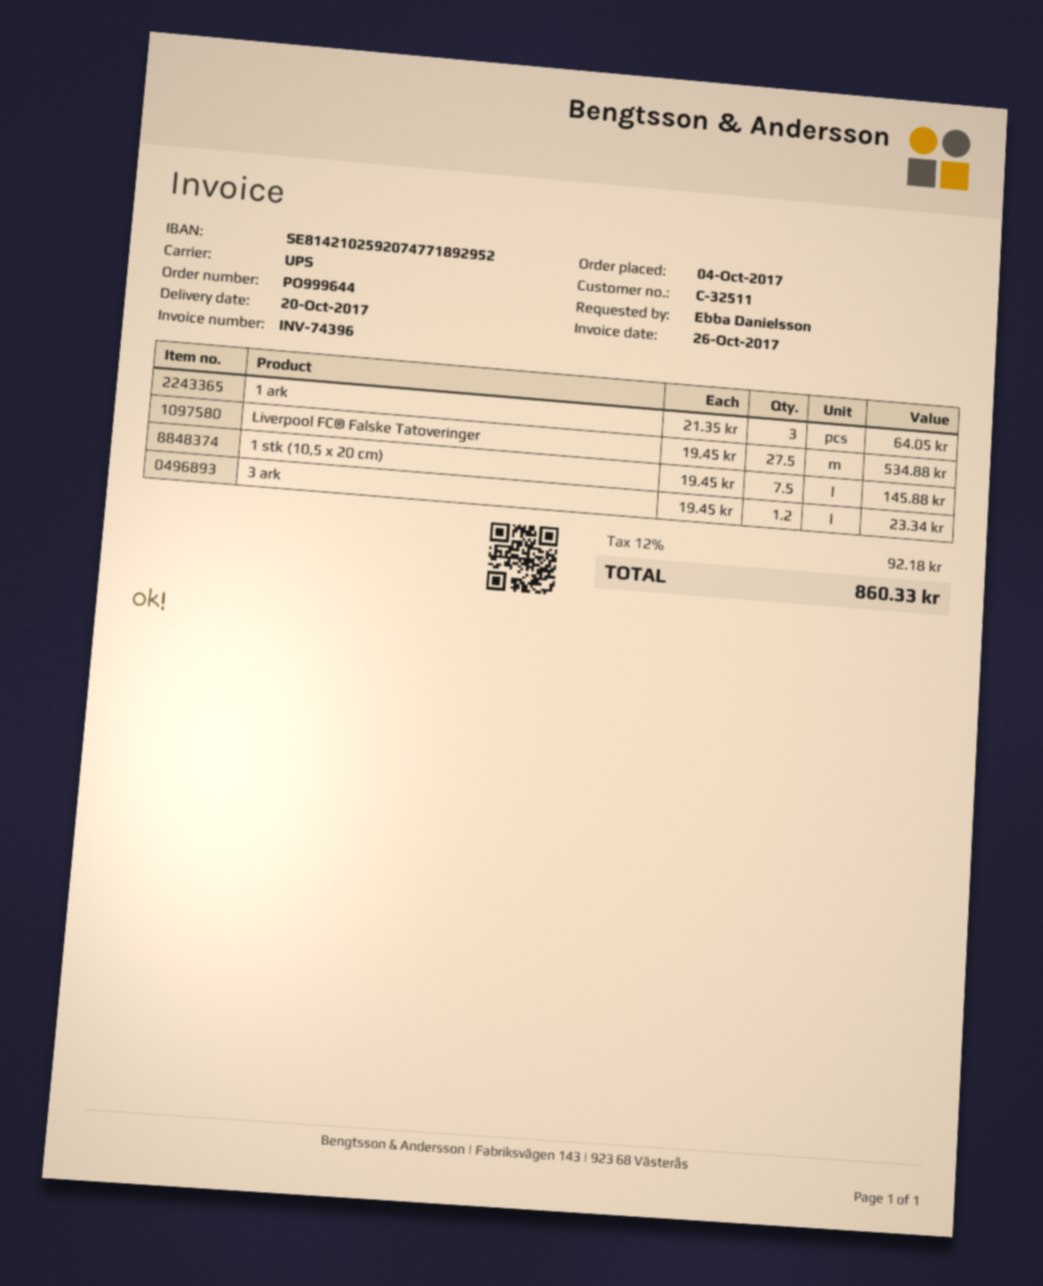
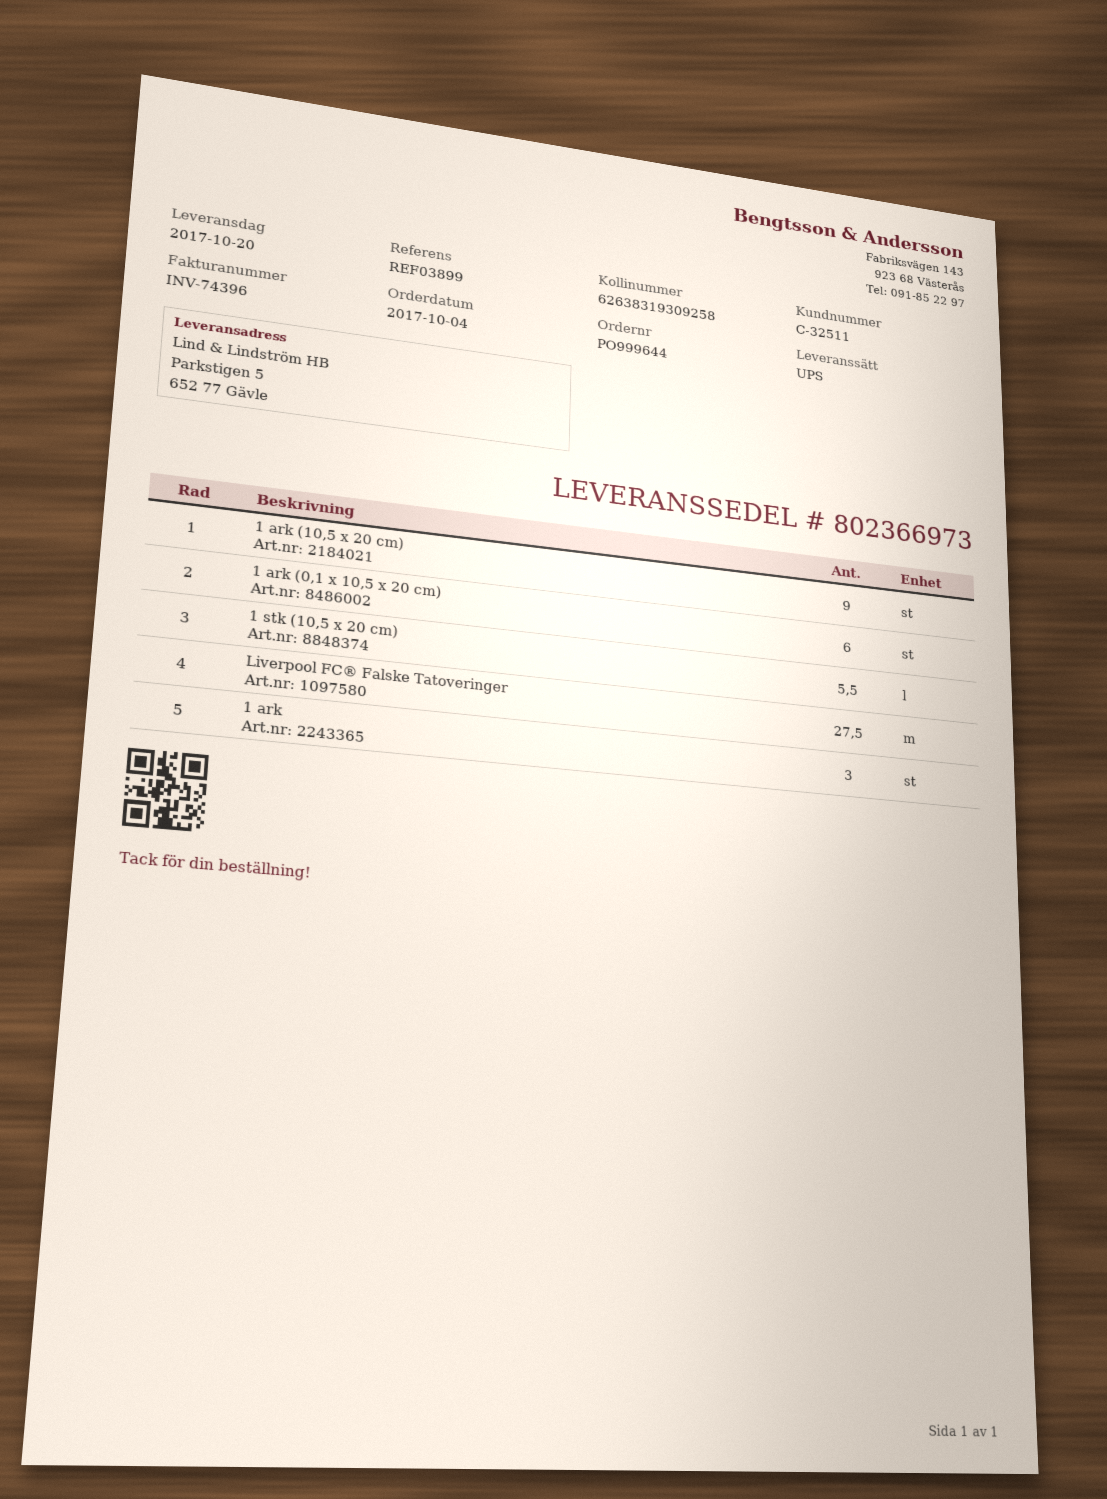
1 stk (10,5 x 20 cm): 7.5 -> 5.5
3 ark: 1.2 -> none
1 ark (10,5 x 20 cm): none -> 9
1 ark (0,1 x 10,5 x 20 cm): none -> 6

